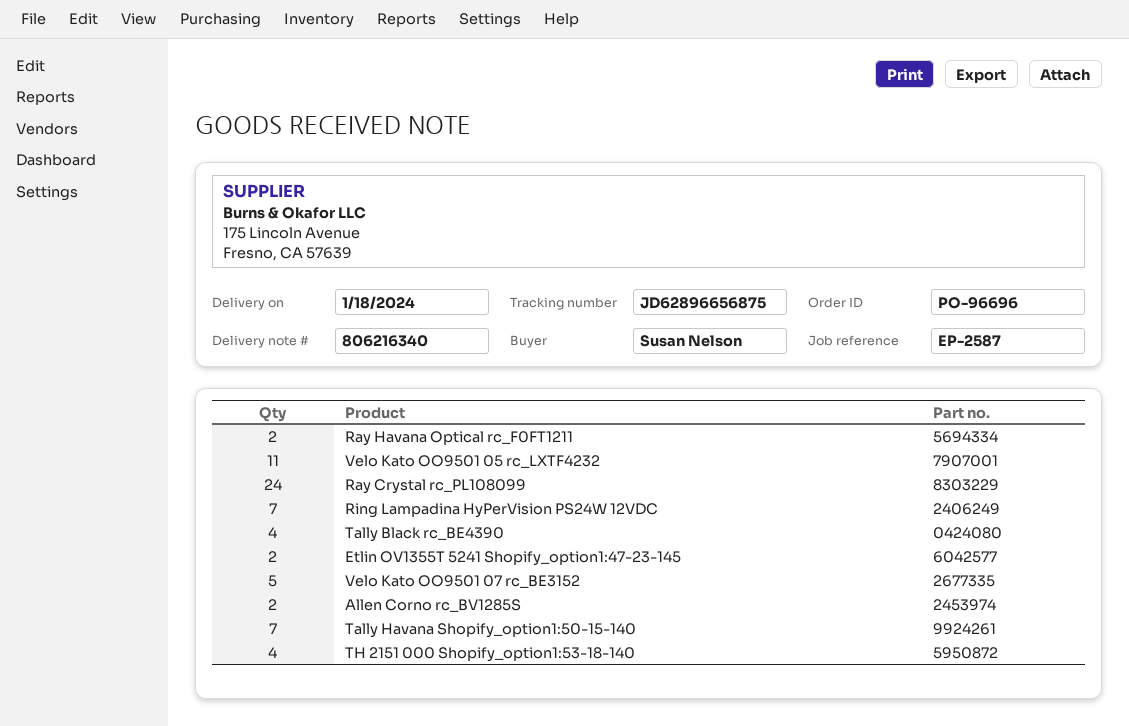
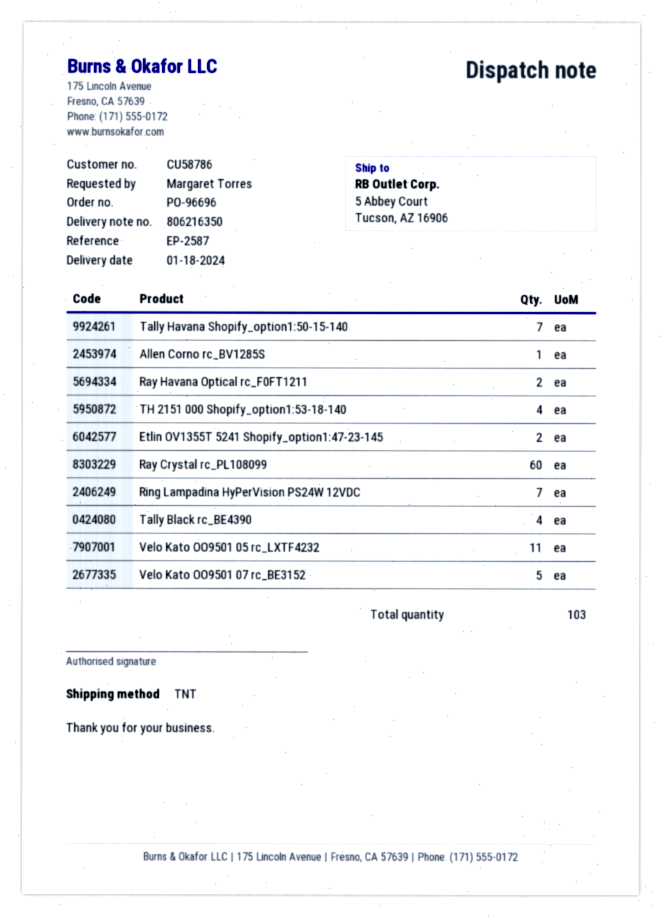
delivery note number: 806216340 -> 806216350
ordered by: Susan Nelson -> Margaret Torres
Ray Crystal rc_PL108099: 24 -> 60
Allen Corno rc_BV1285S: 2 -> 1

